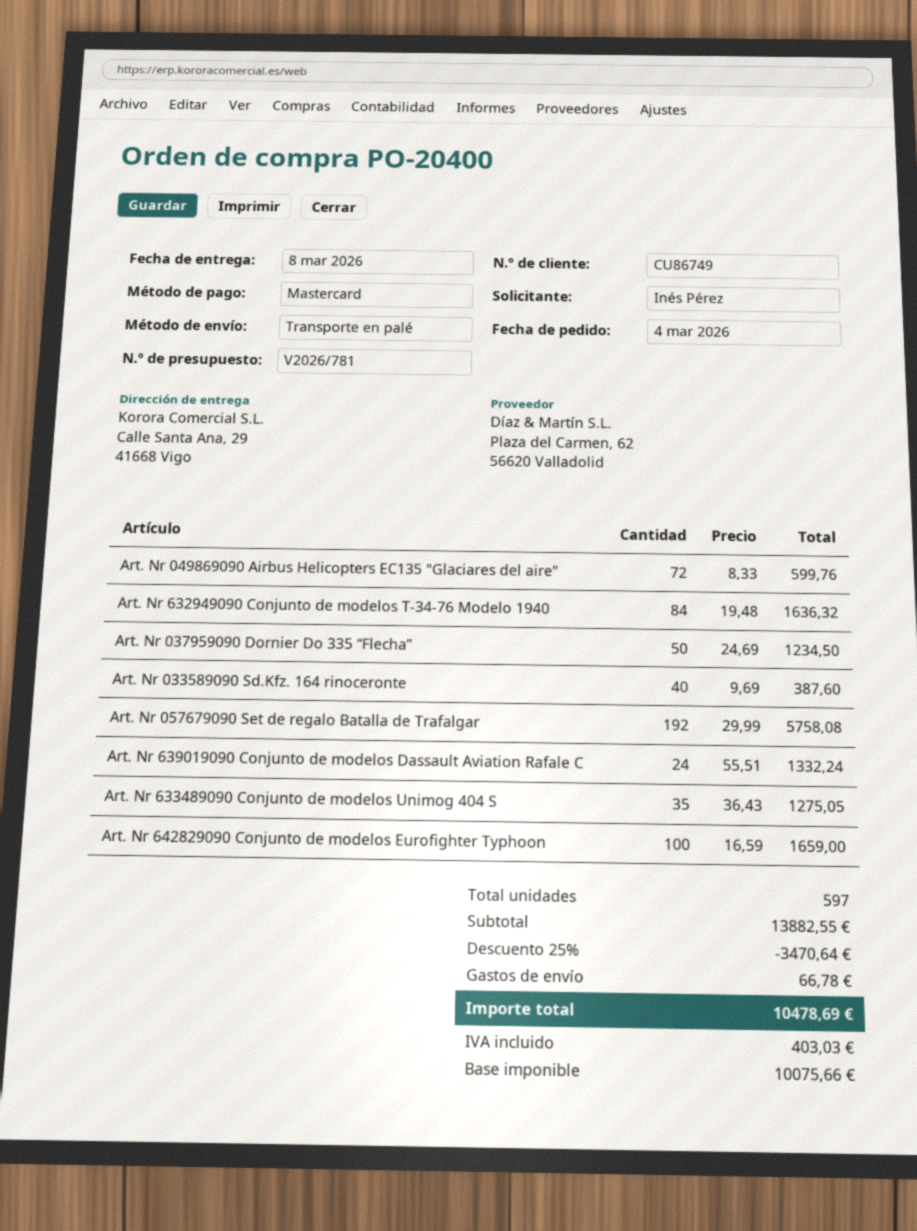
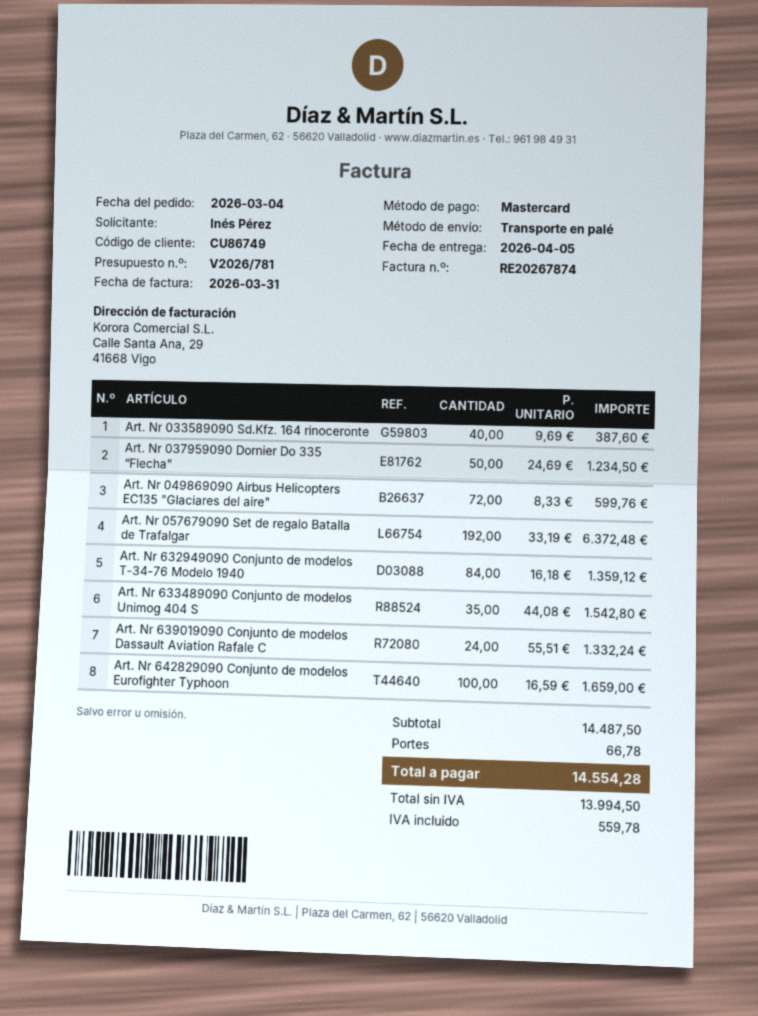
delivery date: 2026-03-08 -> 2026-04-05
Art. Nr 632949090 Conjunto de modelos T-34-76 Modelo 1940: 84 x 19.48 = 1636.32 -> 84 x 16.18 = 1359.12
Art. Nr 057679090 Set de regalo Batalla de Trafalgar: 192 x 29.99 = 5758.08 -> 192 x 33.19 = 6372.48
Art. Nr 633489090 Conjunto de modelos Unimog 404 S: 35 x 36.43 = 1275.05 -> 35 x 44.08 = 1542.80
subtotal: 13882.55 -> 14487.50
discount: 25% = 3470.64 -> none
net: 10075.66 -> 13994.50
tax: 403.03 -> 559.78
total: 10478.69 -> 14554.28

